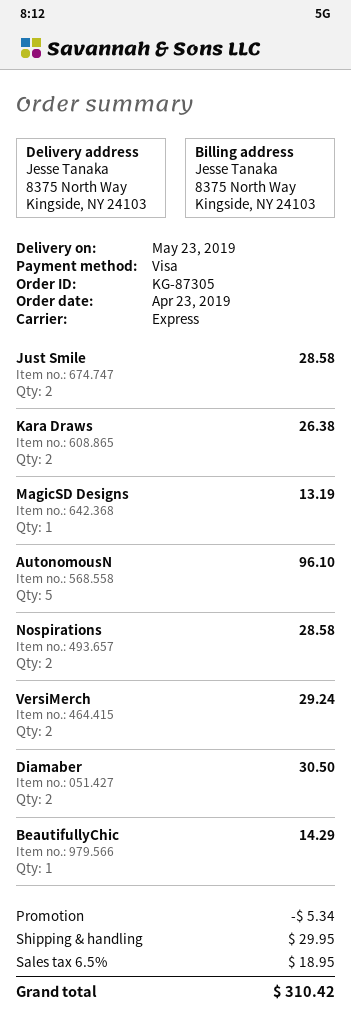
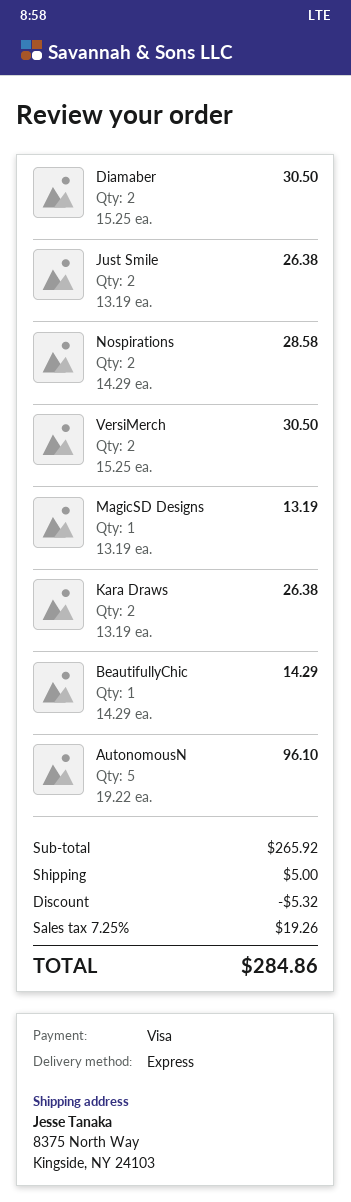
Just Smile: 2 for 28.58 -> 2 for 26.38
VersiMerch: 2 for 29.24 -> 2 for 30.50
discount: 5.34 -> 5.32
shipping: 29.95 -> 5.00
tax: 6.5% = 18.95 -> 7.25% = 19.26
total: 310.42 -> 284.86

